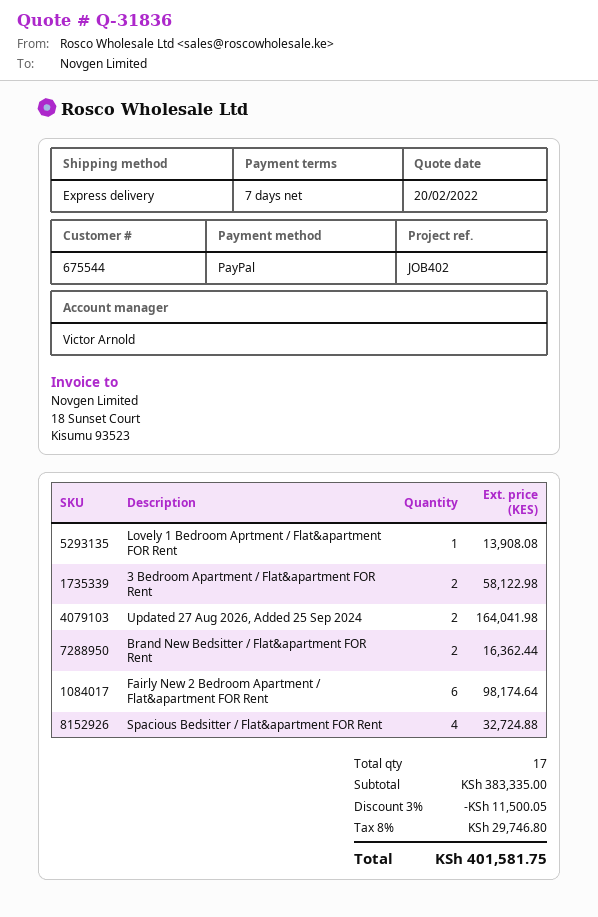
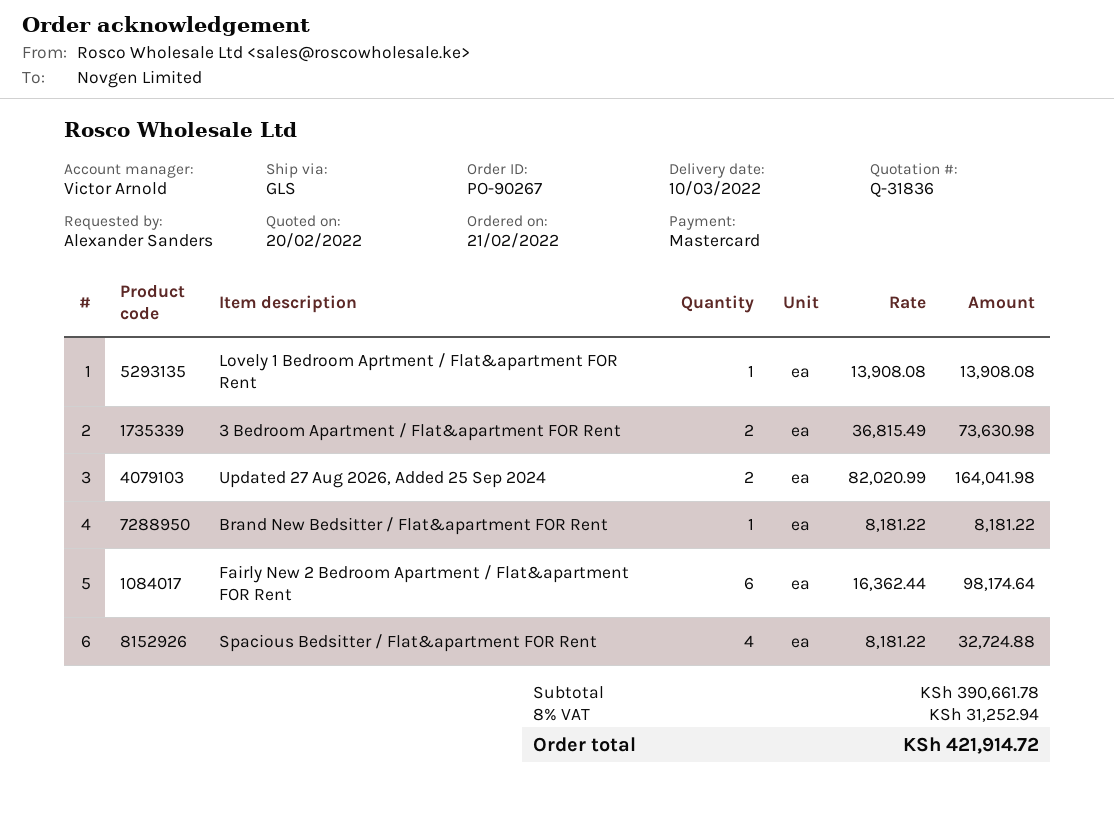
payment method: PayPal -> Mastercard
shipping method: express -> GLS
3 Bedroom Apartment / Flat&apartment FOR Rent: 2 for 58122.98 -> 2 for 73630.98
Brand New Bedsitter / Flat&apartment FOR Rent: 2 for 16362.44 -> 1 for 8181.22
subtotal: 383335.00 -> 390661.78
discount: 3% = 11500.05 -> none
tax: 8% = 29746.80 -> 8% = 31252.94
total: 401581.75 -> 421914.72

